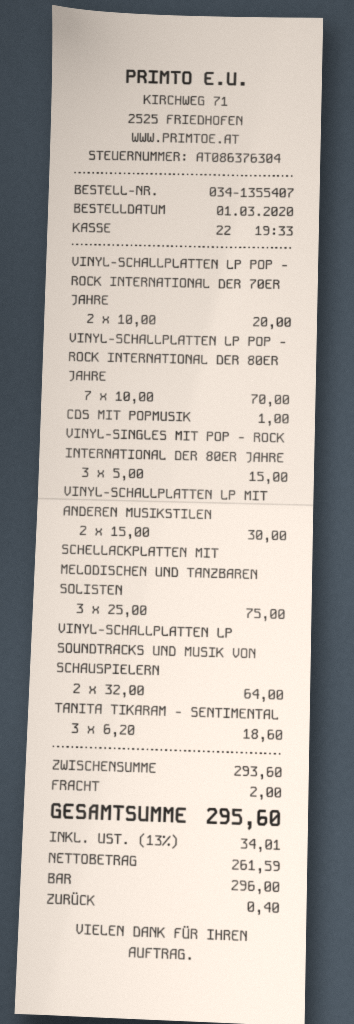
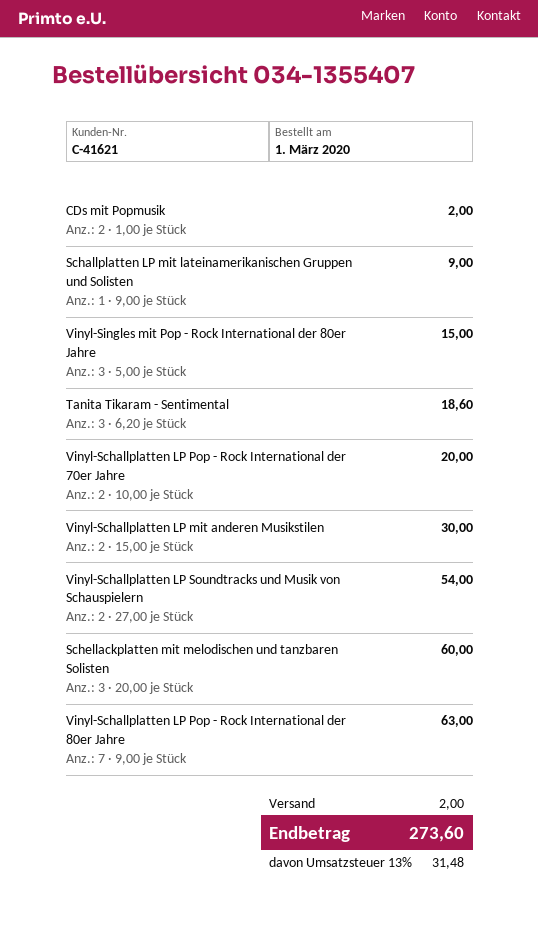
VINYL-SCHALLPLATTEN LP POP - ROCK INTERNATIONAL DER 80ER JAHRE: 7 x 10.00 = 70.00 -> 7 x 9.00 = 63.00
CDS MIT POPMUSIK: 1 x 1.00 = 1.00 -> 2 x 1.00 = 2.00
SCHELLACKPLATTEN MIT MELODISCHEN UND TANZBAREN SOLISTEN: 3 x 25.00 = 75.00 -> 3 x 20.00 = 60.00
VINYL-SCHALLPLATTEN LP SOUNDTRACKS UND MUSIK VON SCHAUSPIELERN: 2 x 32.00 = 64.00 -> 2 x 27.00 = 54.00
Schallplatten LP mit lateinamerikanischen Gruppen und Solisten: none -> 1 x 9.00 = 9.00
tax: 13% = 34.01 -> 13% = 31.48
total: 295.60 -> 273.60

